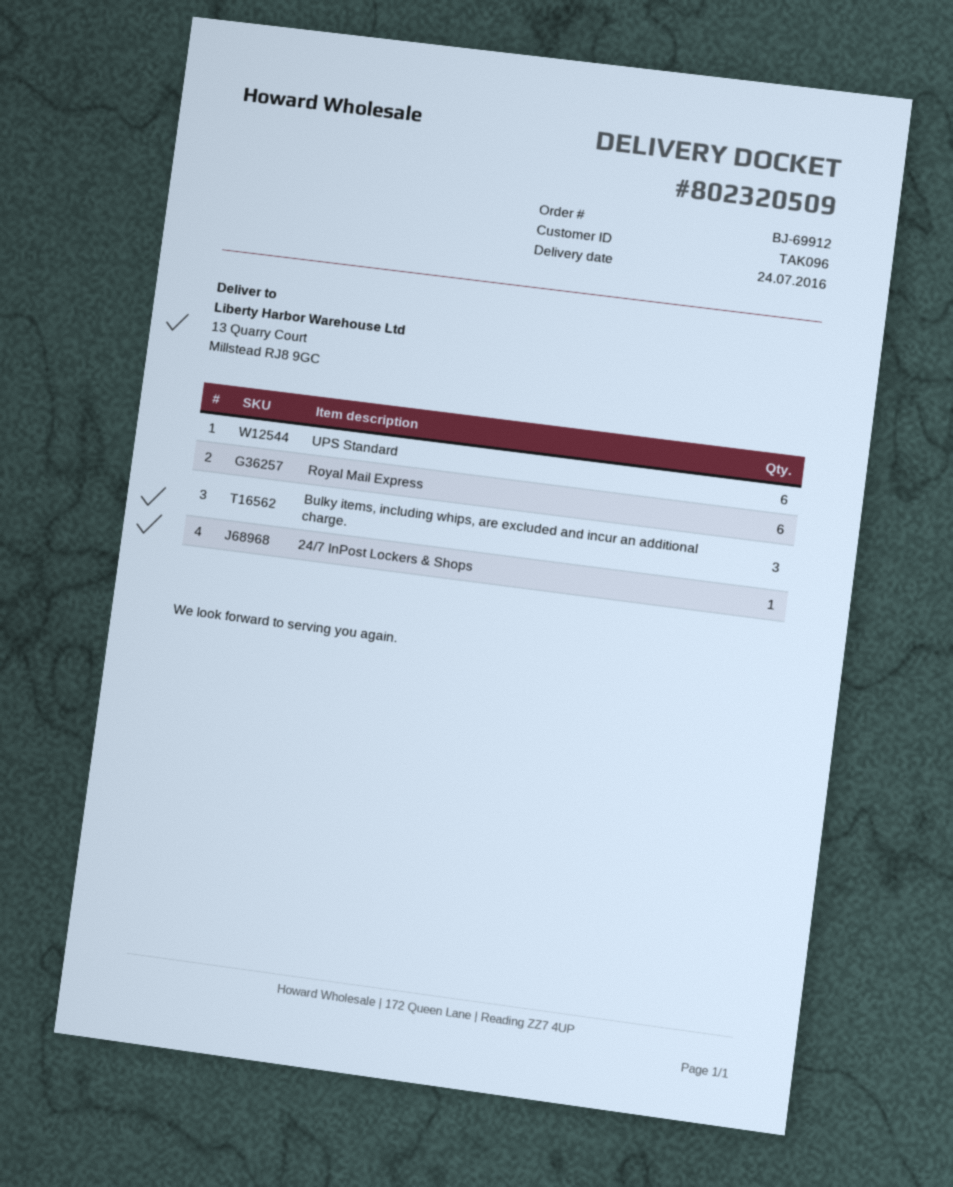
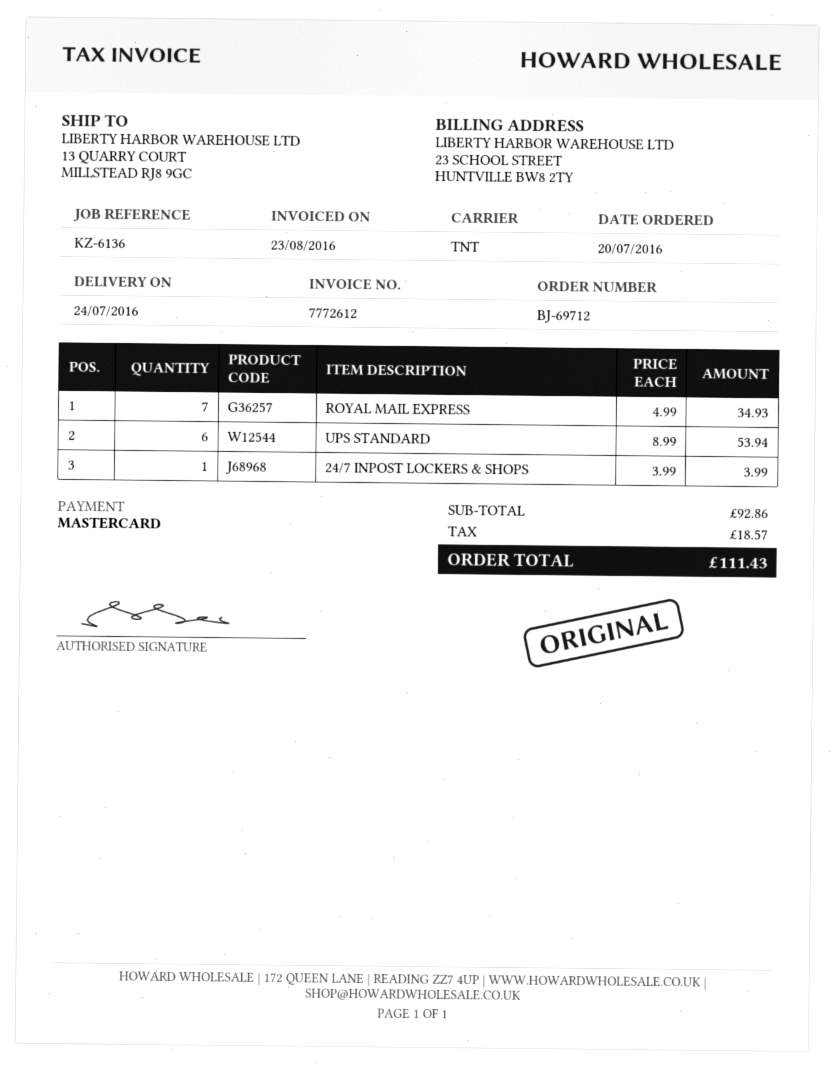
order number: BJ-69912 -> BJ-69712
Royal Mail Express: 6 -> 7
Bulky items, including whips, are excluded and incur an additional charge.: 3 -> none

